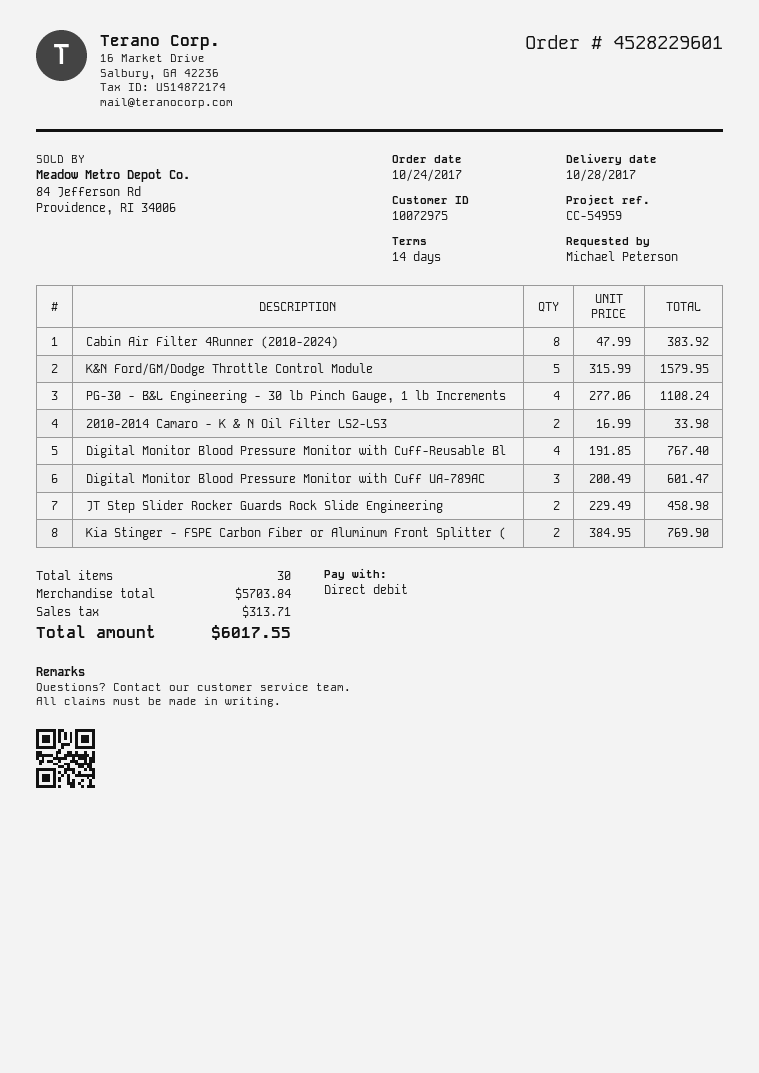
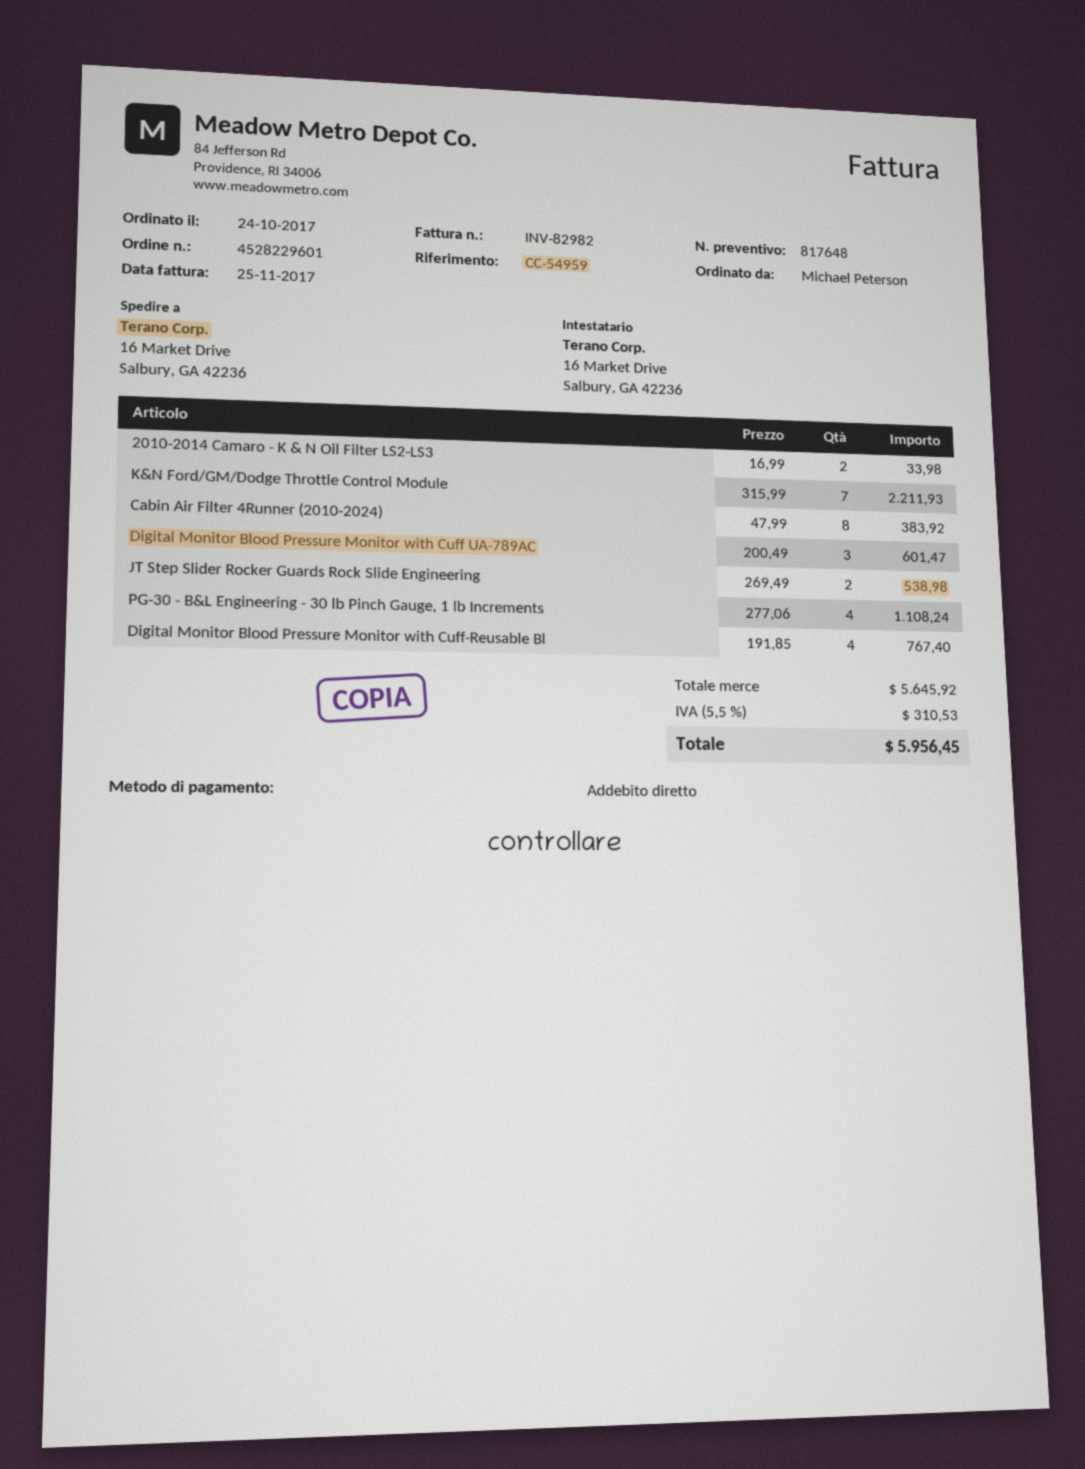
K&N Ford/GM/Dodge Throttle Control Module: 5 x 315.99 = 1579.95 -> 7 x 315.99 = 2211.93
JT Step Slider Rocker Guards Rock Slide Engineering: 2 x 229.49 = 458.98 -> 2 x 269.49 = 538.98
Kia Stinger - FSPE Carbon Fiber or Aluminum Front Splitter (: 2 x 384.95 = 769.90 -> none
subtotal: 5703.84 -> 5645.92
tax: 313.71 -> 310.53
total: 6017.55 -> 5956.45

